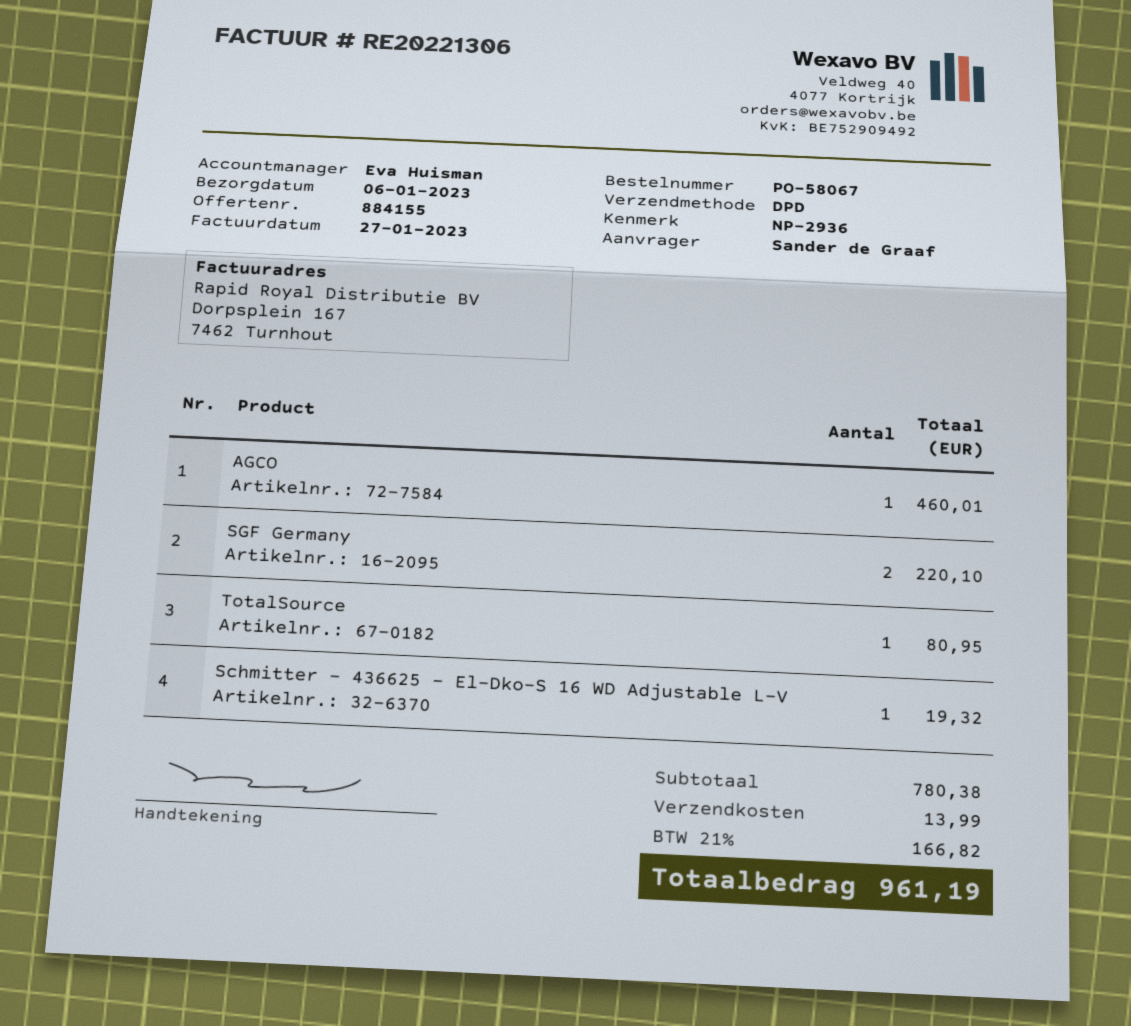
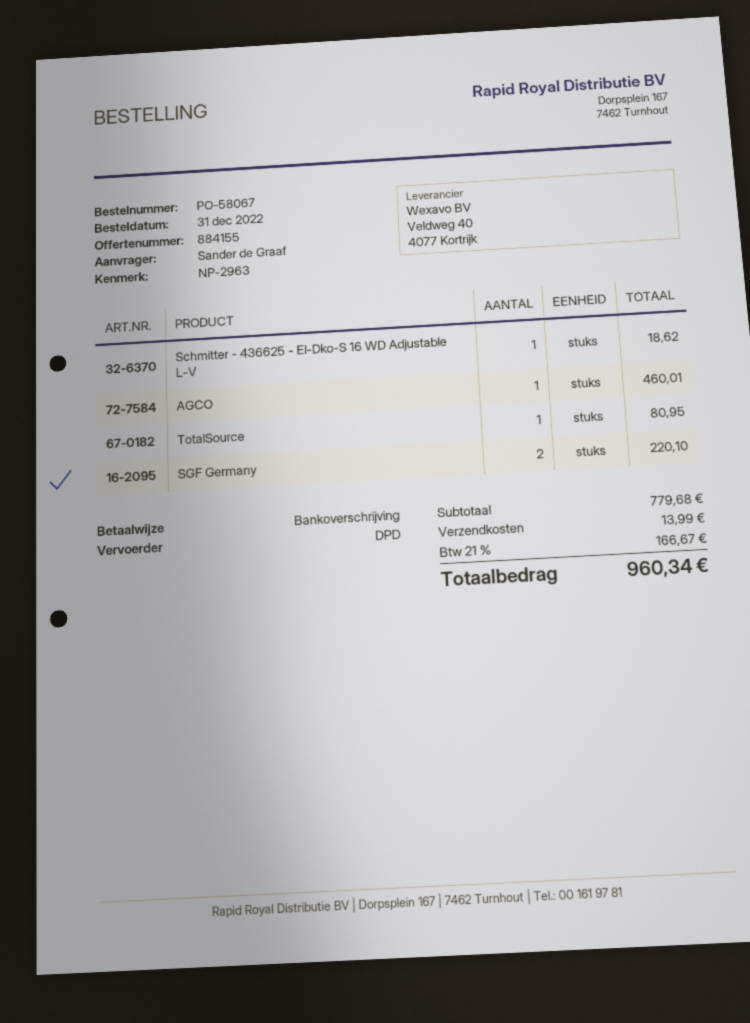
reference: NP-2936 -> NP-2963
Schmitter - 436625 - El-Dko-S 16 WD Adjustable L-V: 1 for 19.32 -> 1 for 18.62
subtotal: 780.38 -> 779.68
tax: 21% = 166.82 -> 21% = 166.67
total: 961.19 -> 960.34

